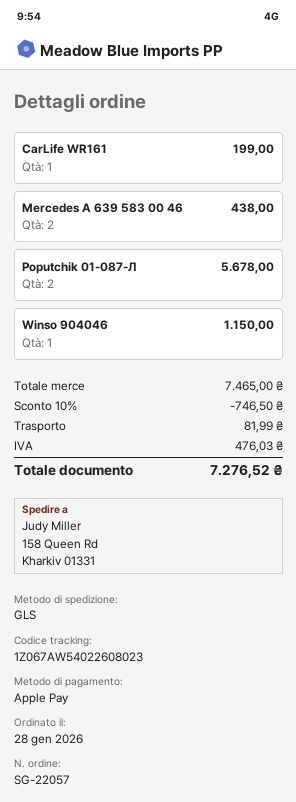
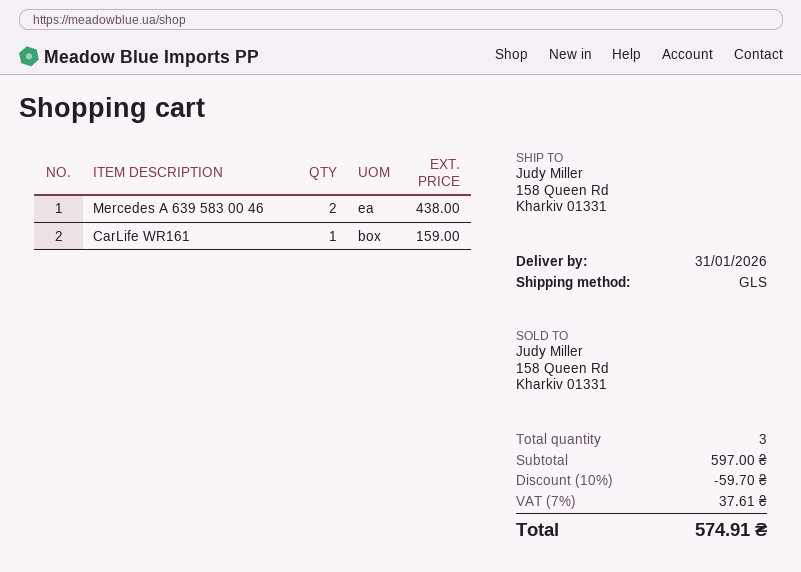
CarLife WR161: 1 for 199.00 -> 1 for 159.00
Poputchik 01-087-Л: 2 for 5678.00 -> none
Winso 904046: 1 for 1150.00 -> none
subtotal: 7465.00 -> 597.00
discount: 10% = 746.50 -> 10% = 59.70
shipping: 81.99 -> none
tax: 476.03 -> 37.61
total: 7276.52 -> 574.91

